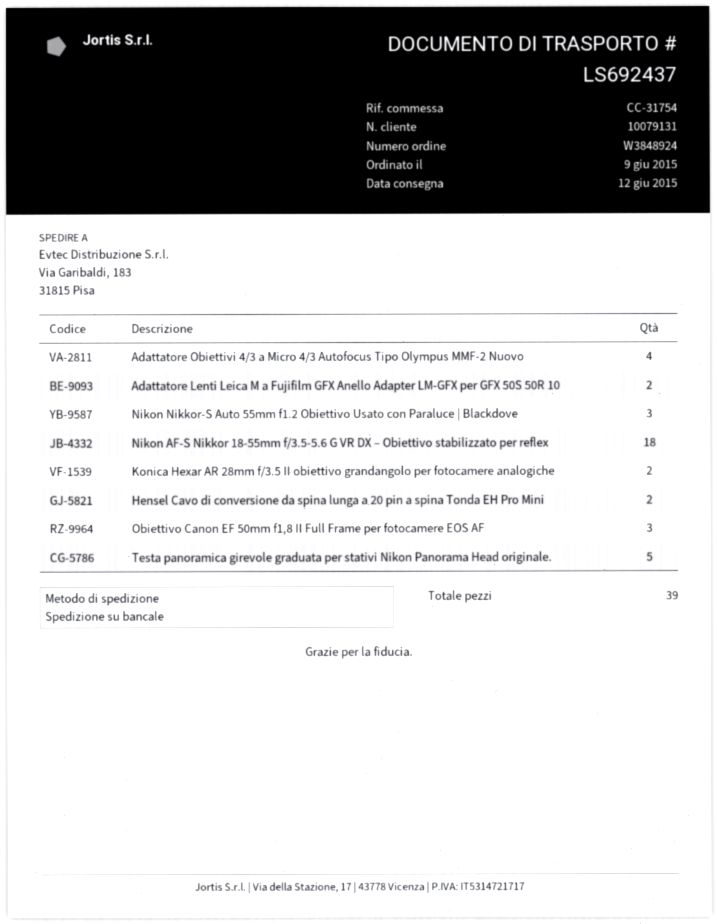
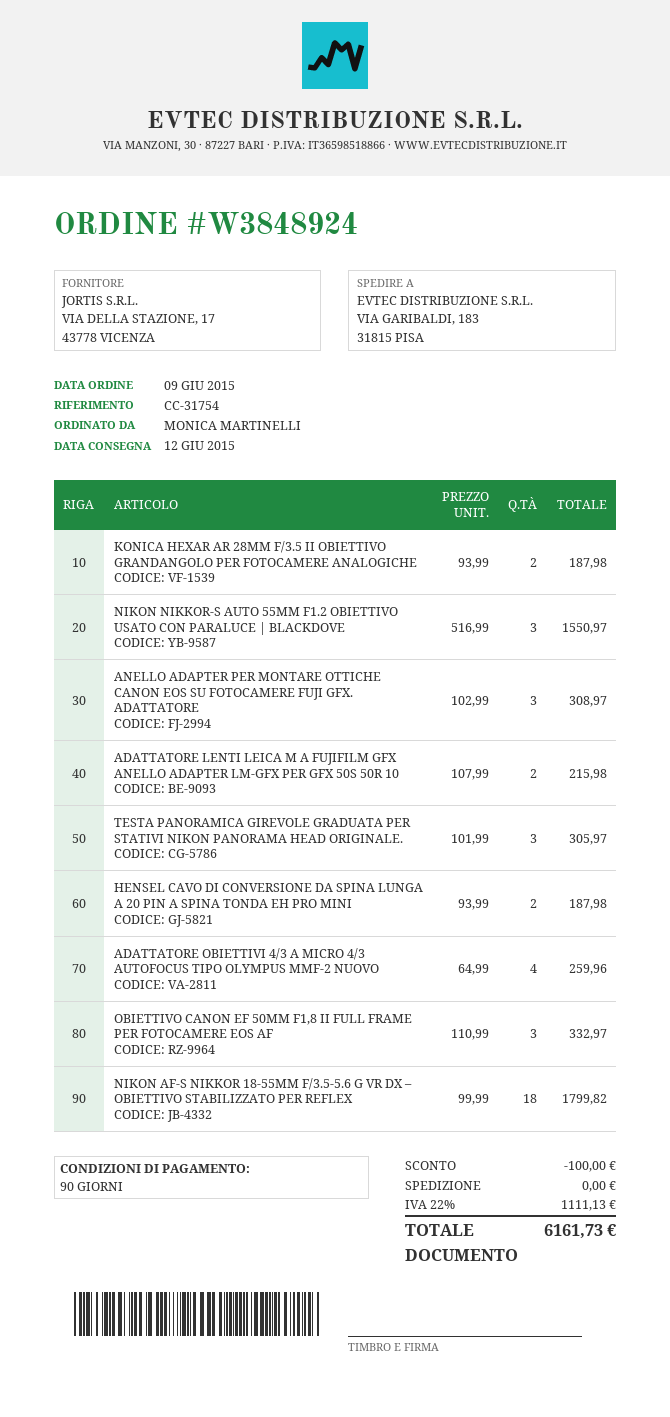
Testa panoramica girevole graduata per stativi Nikon Panorama Head originale.: 5 -> 3
ANELLO ADAPTER PER MONTARE OTTICHE CANON EOS SU FOTOCAMERE FUJI GFX. ADATTATORE: none -> 3

